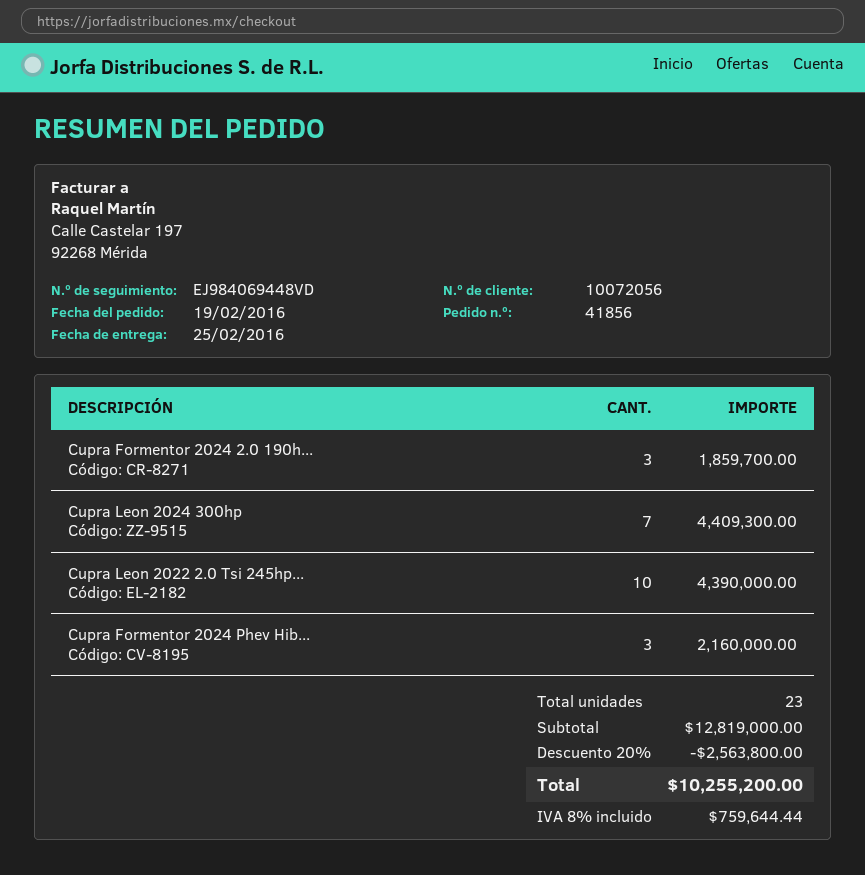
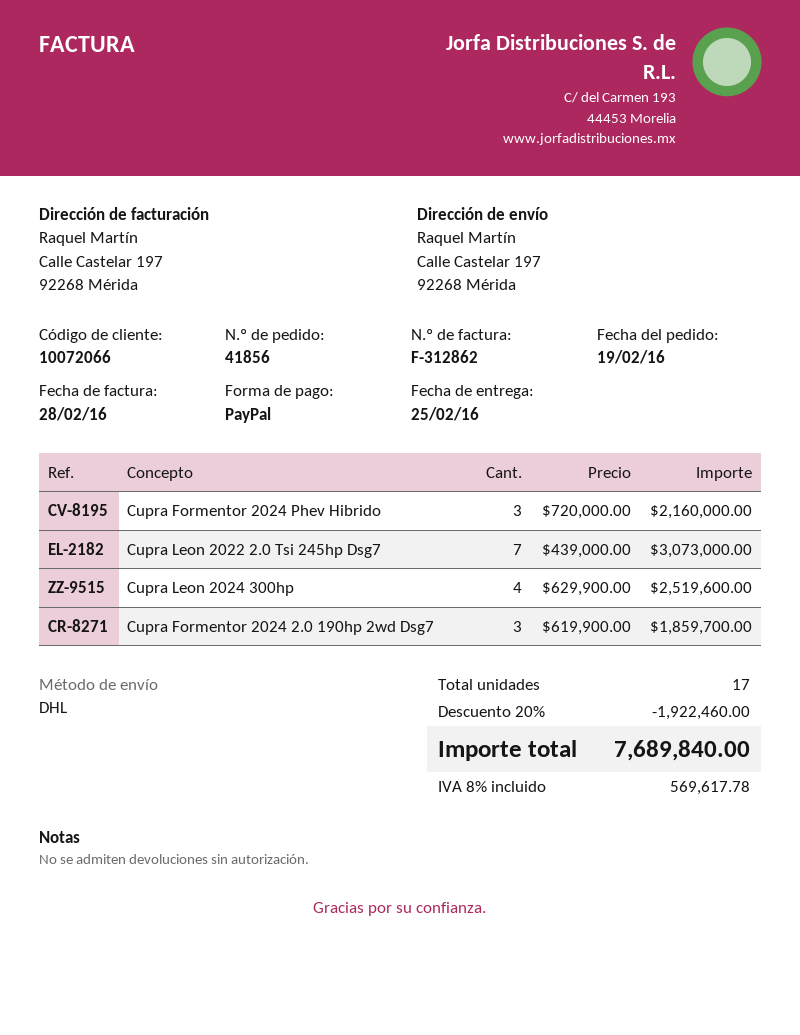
customer number: 10072056 -> 10072066
Cupra Leon 2024 300hp: 7 for 4409300.00 -> 4 for 2519600.00
Cupra Leon 2022 2.0 Tsi 245hp...: 10 for 4390000.00 -> 7 for 3073000.00
total quantity: 23 -> 17
discount: 20% = 2563800.00 -> 20% = 1922460.00
tax: 8% = 759644.44 -> 8% = 569617.78
total: 10255200.00 -> 7689840.00

